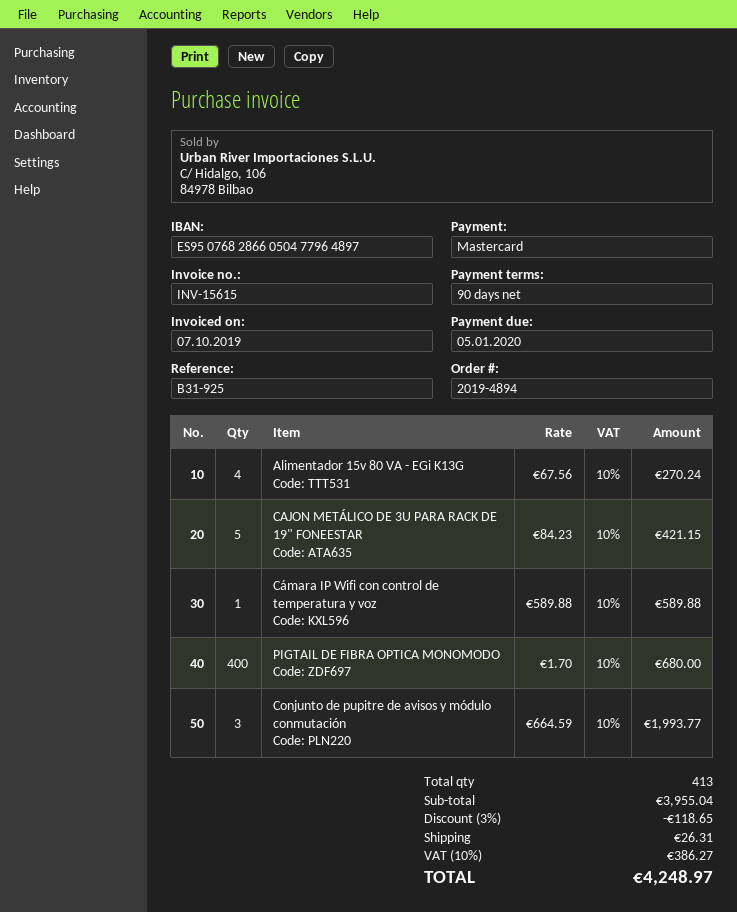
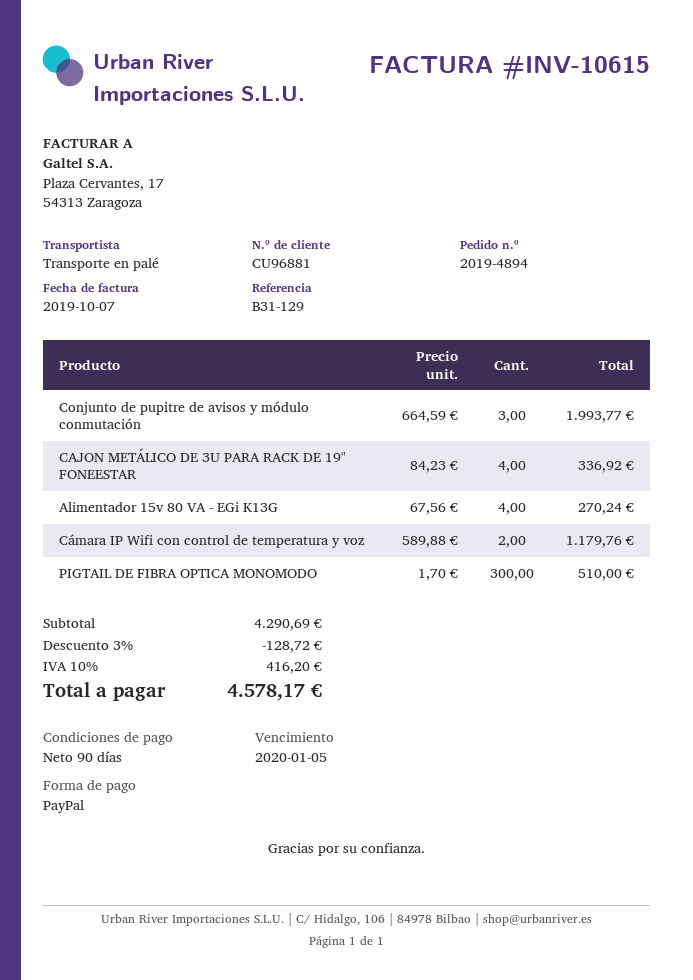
invoice number: INV-15615 -> INV-10615
reference: B31-925 -> B31-129
payment method: Mastercard -> PayPal
CAJON METÁLICO DE 3U PARA RACK DE 19" FONEESTAR: 5 x 84.23 = 421.15 -> 4 x 84.23 = 336.92
Cámara IP Wifi con control de temperatura y voz: 1 x 589.88 = 589.88 -> 2 x 589.88 = 1179.76
PIGTAIL DE FIBRA OPTICA MONOMODO: 400 x 1.70 = 680.00 -> 300 x 1.70 = 510.00
subtotal: 3955.04 -> 4290.69
discount: 3% = 118.65 -> 3% = 128.72
shipping: 26.31 -> none
tax: 10% = 386.27 -> 10% = 416.20
total: 4248.97 -> 4578.17

